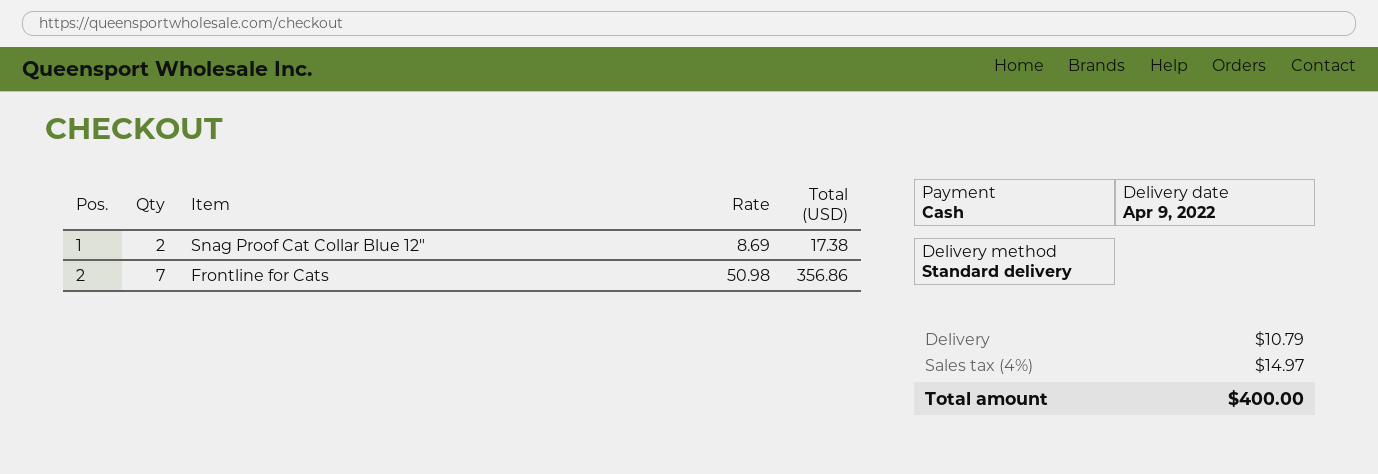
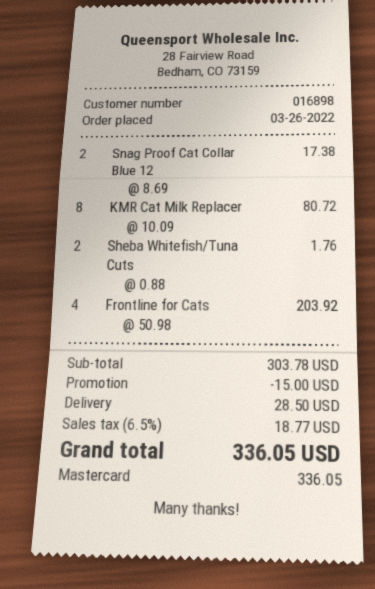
payment method: cash -> Mastercard
Frontline for Cats: 7 x 50.98 = 356.86 -> 4 x 50.98 = 203.92
KMR Cat Milk Replacer: none -> 8 x 10.09 = 80.72
Sheba Whitefish/Tuna Cuts: none -> 2 x 0.88 = 1.76
discount: none -> 15.00
shipping: 10.79 -> 28.50
tax: 4% = 14.97 -> 6.5% = 18.77
total: 400.00 -> 336.05

